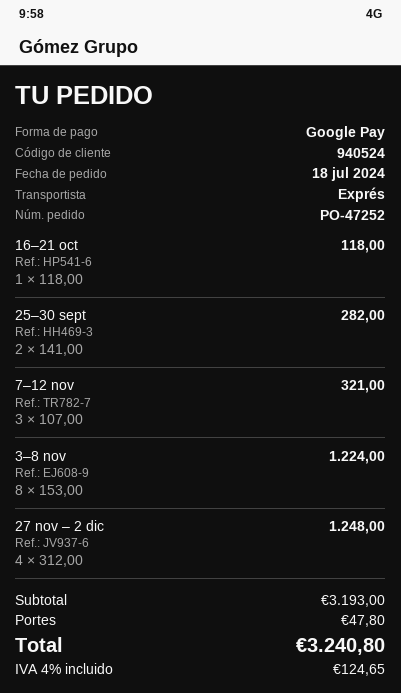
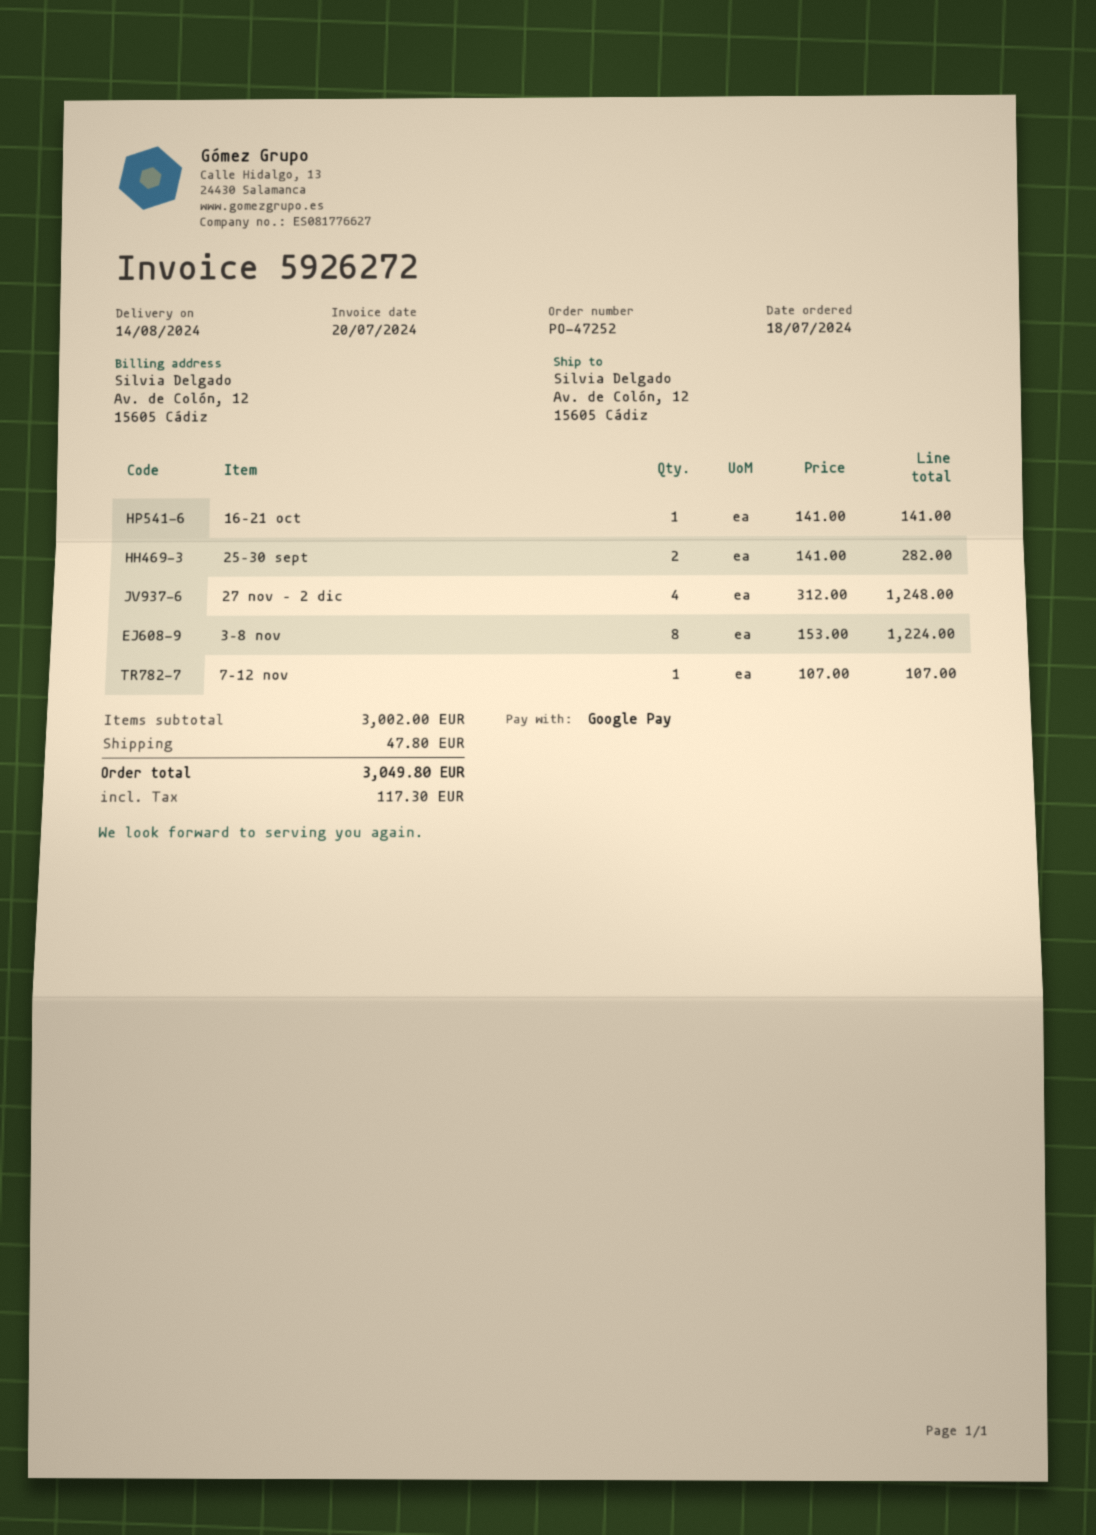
16–21 oct: 1 x 118.00 = 118.00 -> 1 x 141.00 = 141.00
7–12 nov: 3 x 107.00 = 321.00 -> 1 x 107.00 = 107.00
subtotal: 3193.00 -> 3002.00
tax: 124.65 -> 117.30
total: 3240.80 -> 3049.80

